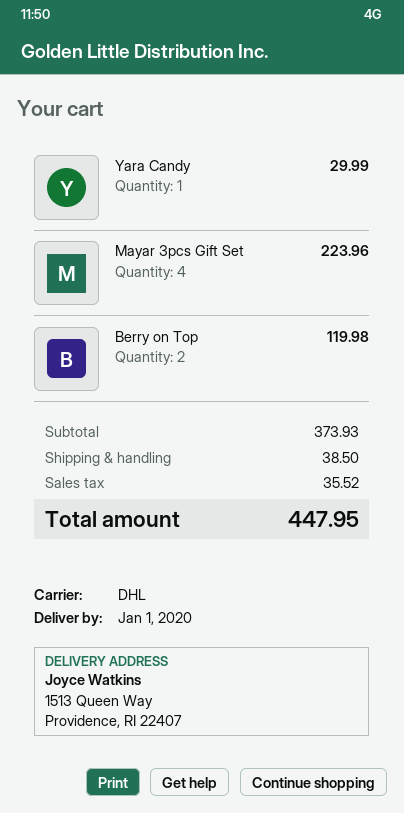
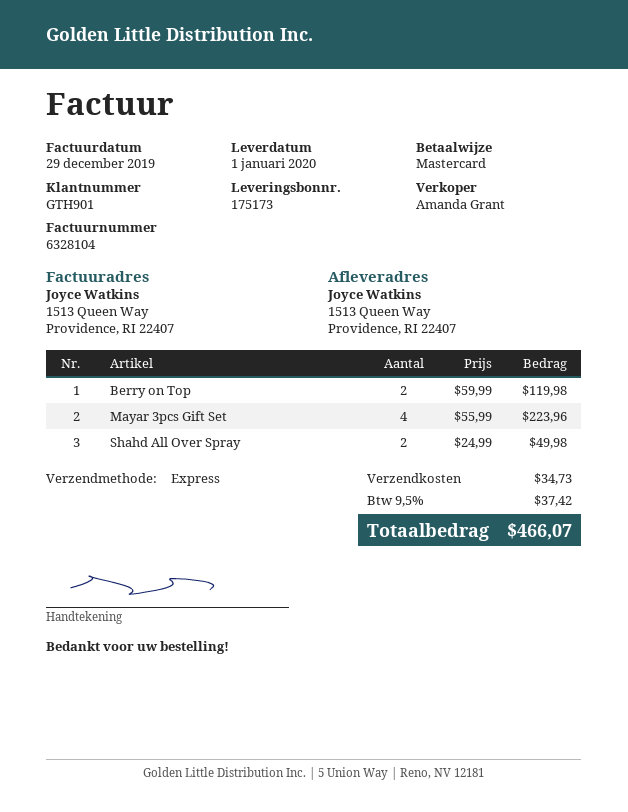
shipping method: DHL -> express
Yara Candy: 1 for 29.99 -> none
Shahd All Over Spray: none -> 2 for 49.98
shipping: 38.50 -> 34.73
tax: 35.52 -> 37.42
total: 447.95 -> 466.07

